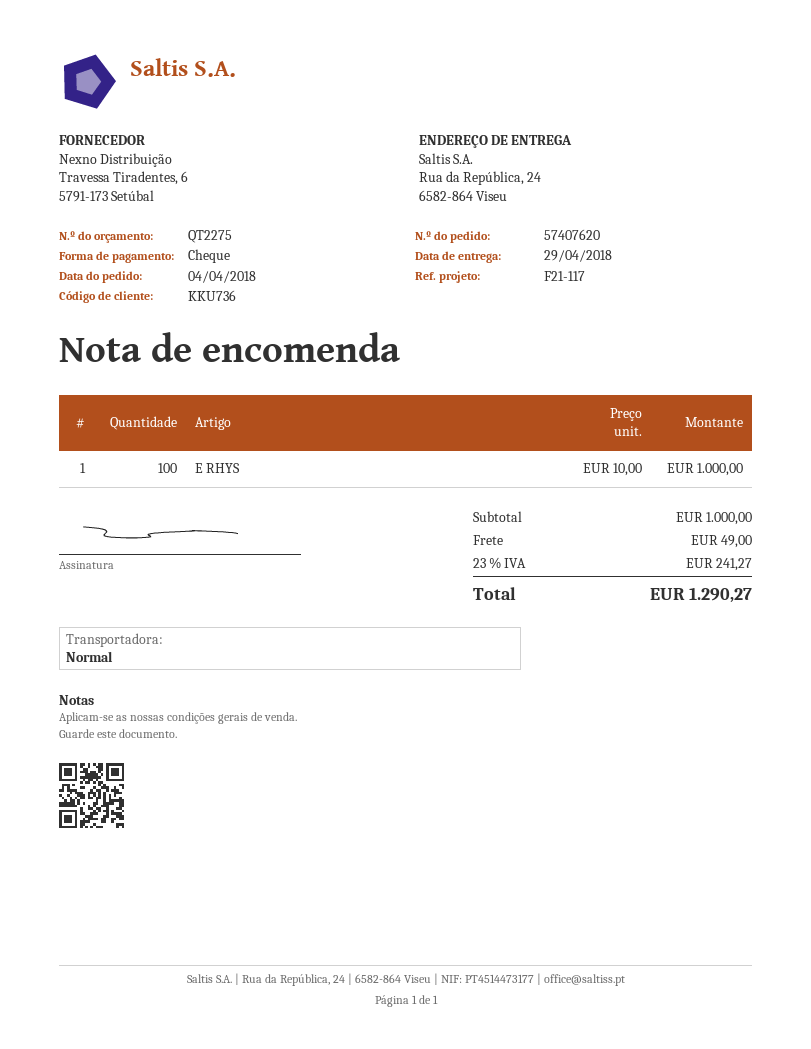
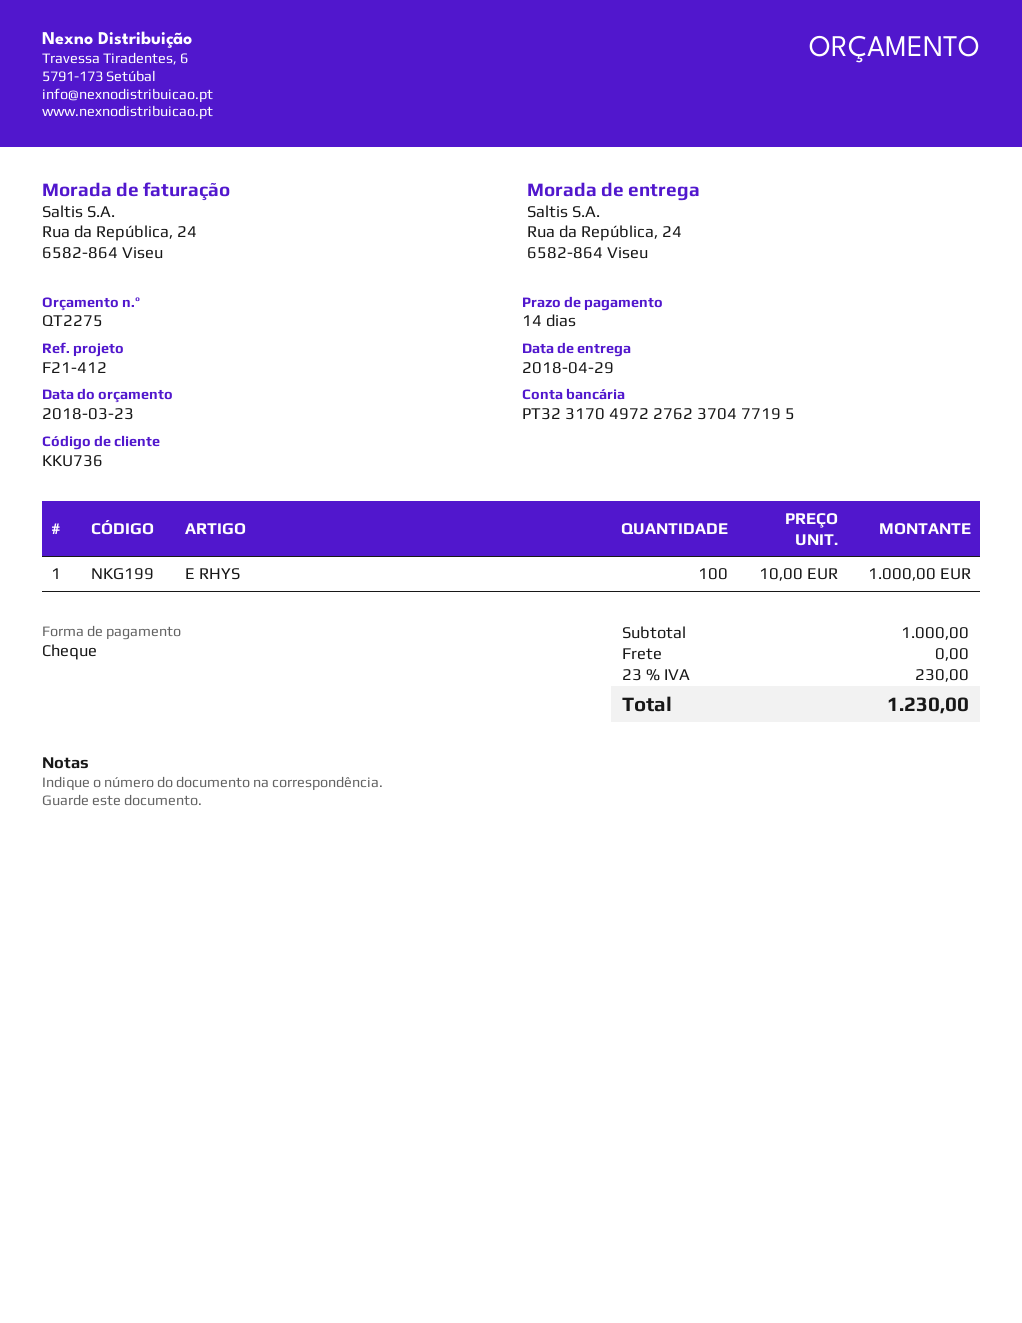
reference: F21-117 -> F21-412
shipping: 49.00 -> 0.00
tax: 23% = 241.27 -> 23% = 230.00
total: 1290.27 -> 1230.00

